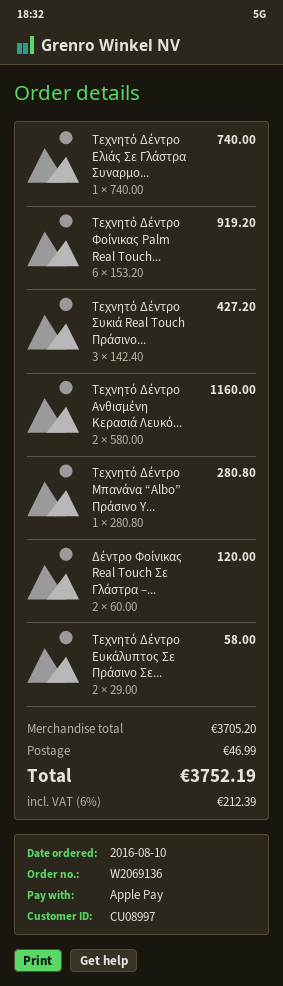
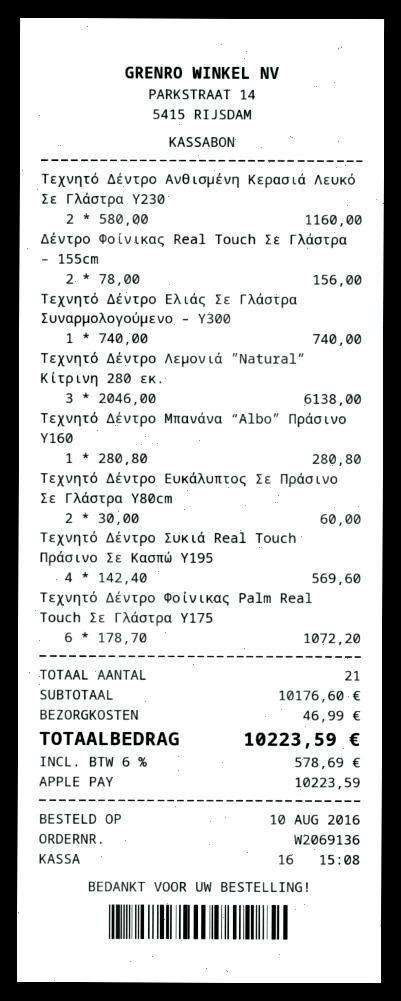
Τεχνητό Δέντρο Φοίνικας Palm Real Touch...: 6 x 153.20 = 919.20 -> 6 x 178.70 = 1072.20
Τεχνητό Δέντρο Συκιά Real Touch Πράσινο...: 3 x 142.40 = 427.20 -> 4 x 142.40 = 569.60
Δέντρο Φοίνικας Real Touch Σε Γλάστρα –...: 2 x 60.00 = 120.00 -> 2 x 78.00 = 156.00
Τεχνητό Δέντρο Ευκάλυπτος Σε Πράσινο Σε...: 2 x 29.00 = 58.00 -> 2 x 30.00 = 60.00
Τεχνητό Δέντρο Λεμονιά ”Natural” Κίτρινη 280 εκ.: none -> 3 x 2046.00 = 6138.00
subtotal: 3705.20 -> 10176.60
tax: 6% = 212.39 -> 6% = 578.69
total: 3752.19 -> 10223.59

